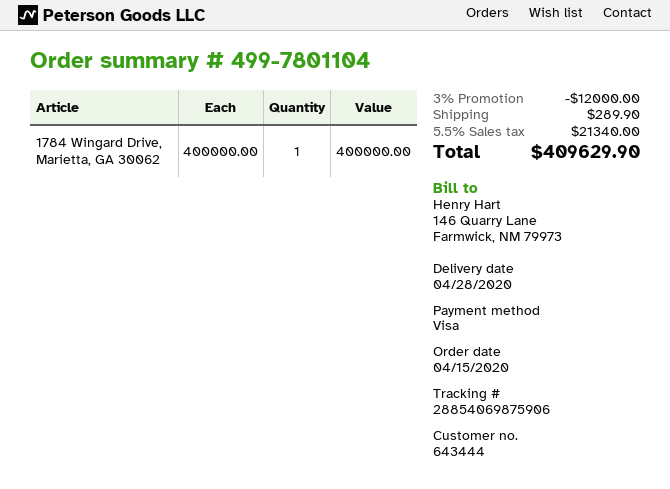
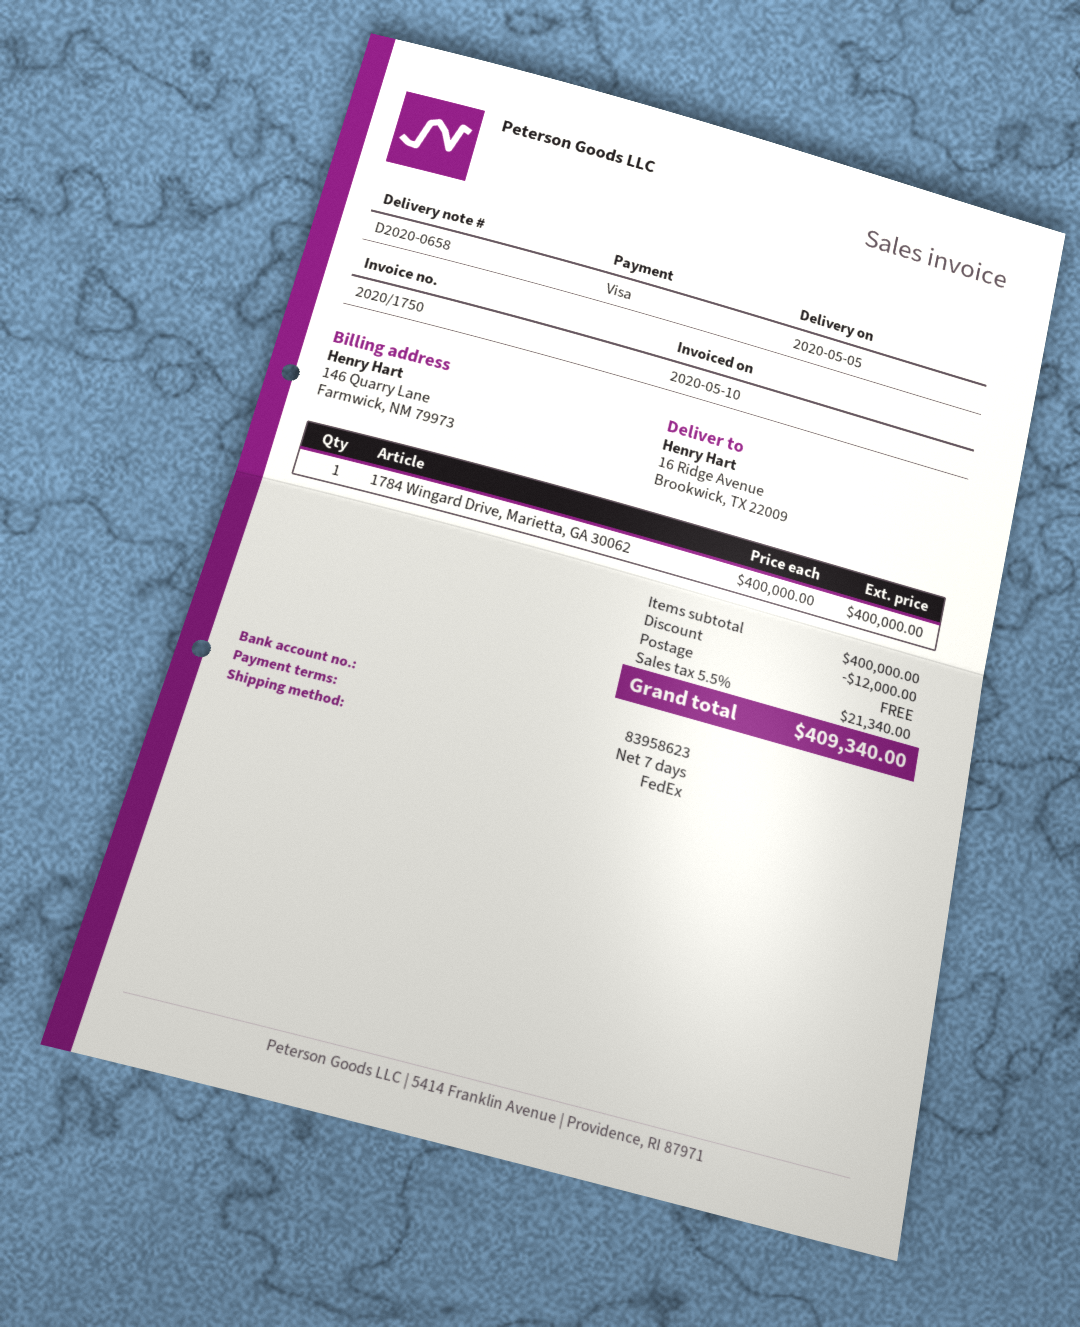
delivery date: 2020-04-28 -> 2020-05-05
shipping: 289.90 -> 0.00
total: 409629.90 -> 409340.00

